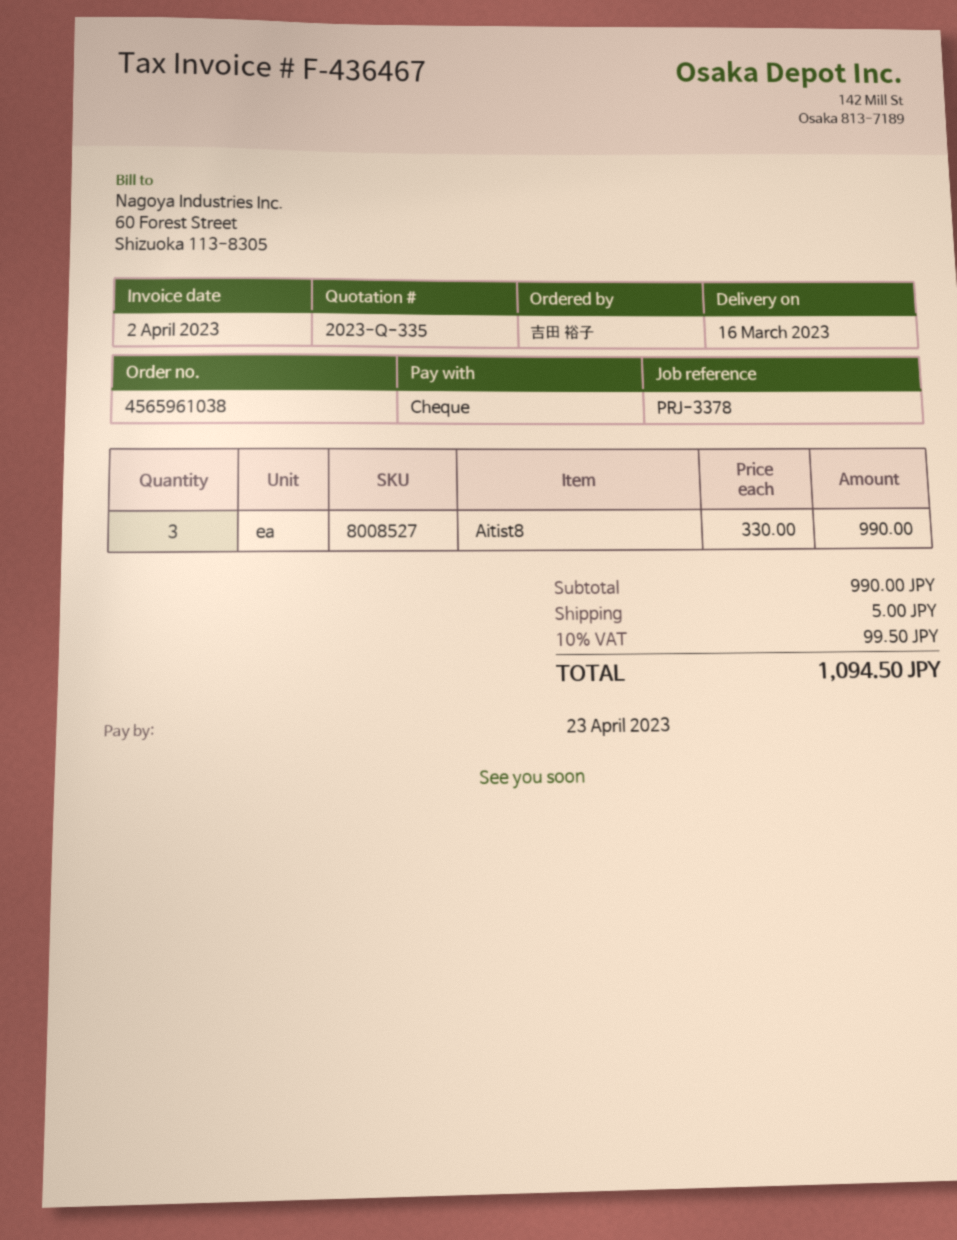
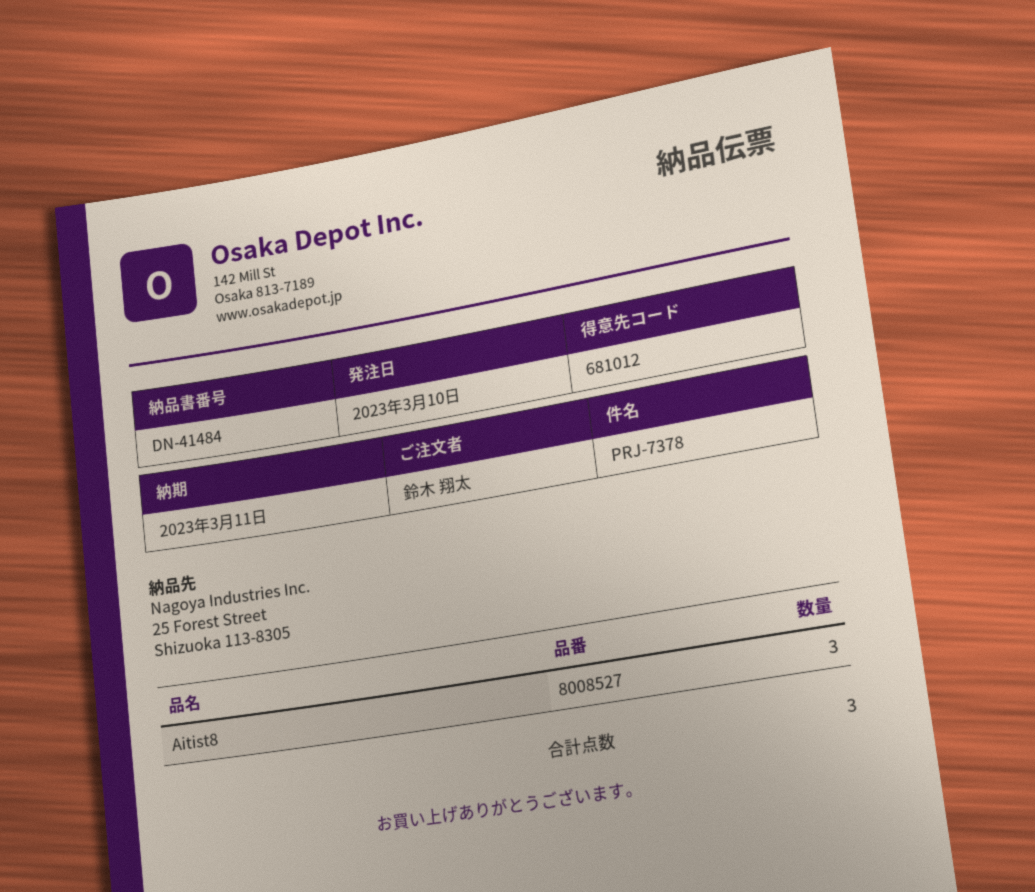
delivery date: 2023-03-16 -> 2023-03-11
reference: PRJ-3378 -> PRJ-7378
ordered by: 吉田 裕子 -> 鈴木 翔太

